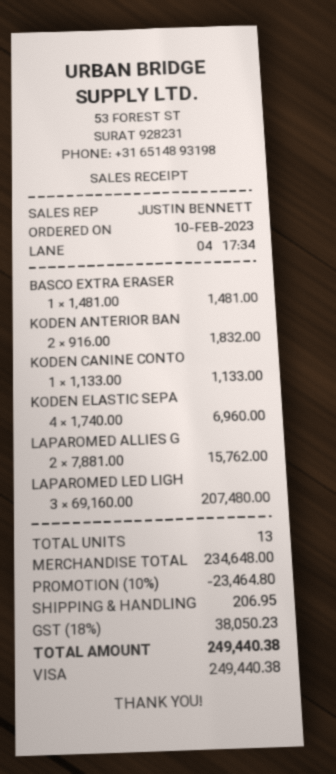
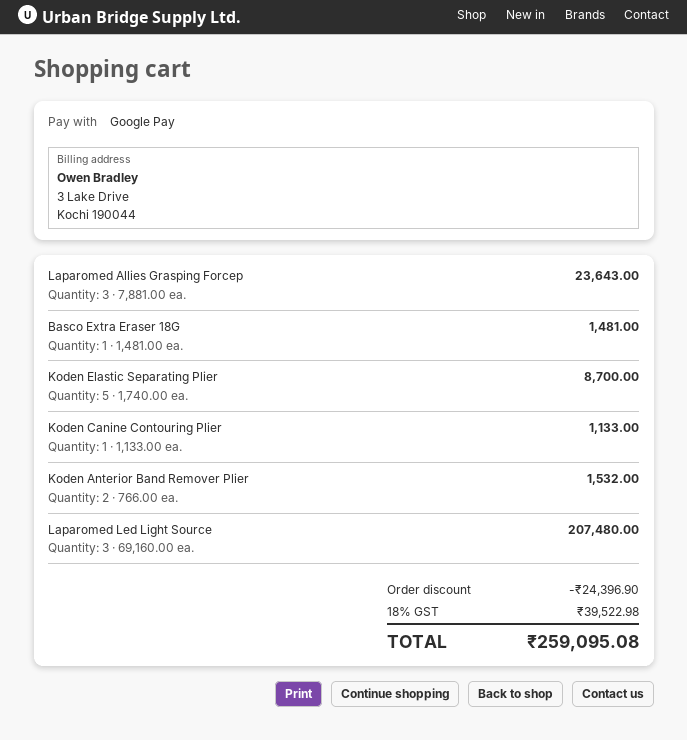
payment method: Visa -> Google Pay
KODEN ANTERIOR BAN: 2 x 916.00 = 1832.00 -> 2 x 766.00 = 1532.00
KODEN ELASTIC SEPA: 4 x 1740.00 = 6960.00 -> 5 x 1740.00 = 8700.00
LAPAROMED ALLIES G: 2 x 7881.00 = 15762.00 -> 3 x 7881.00 = 23643.00
discount: 23464.80 -> 24396.90
shipping: 206.95 -> none
tax: 18% = 38050.23 -> 18% = 39522.98
total: 249440.38 -> 259095.08

